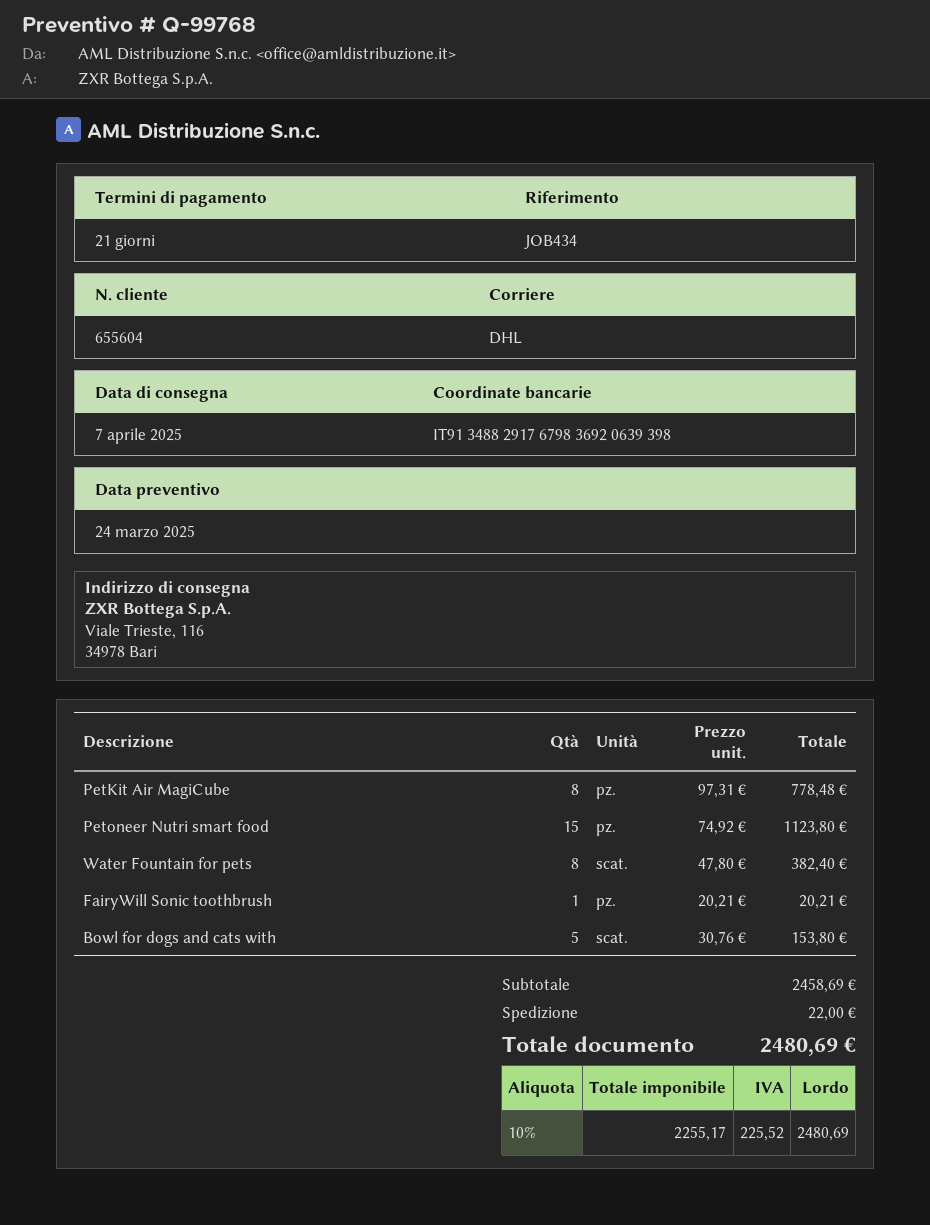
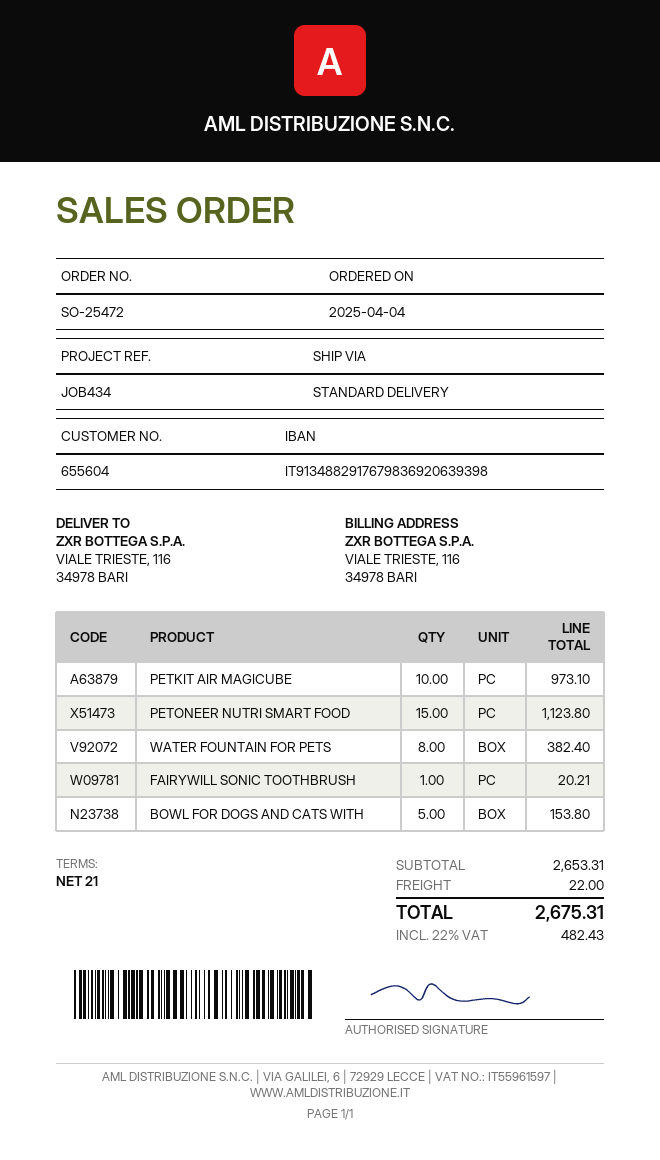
shipping method: DHL -> standard
PetKit Air MagiCube: 8 for 778.48 -> 10 for 973.10
subtotal: 2458.69 -> 2653.31
tax: 10% = 225.52 -> 22% = 482.43
total: 2480.69 -> 2675.31

